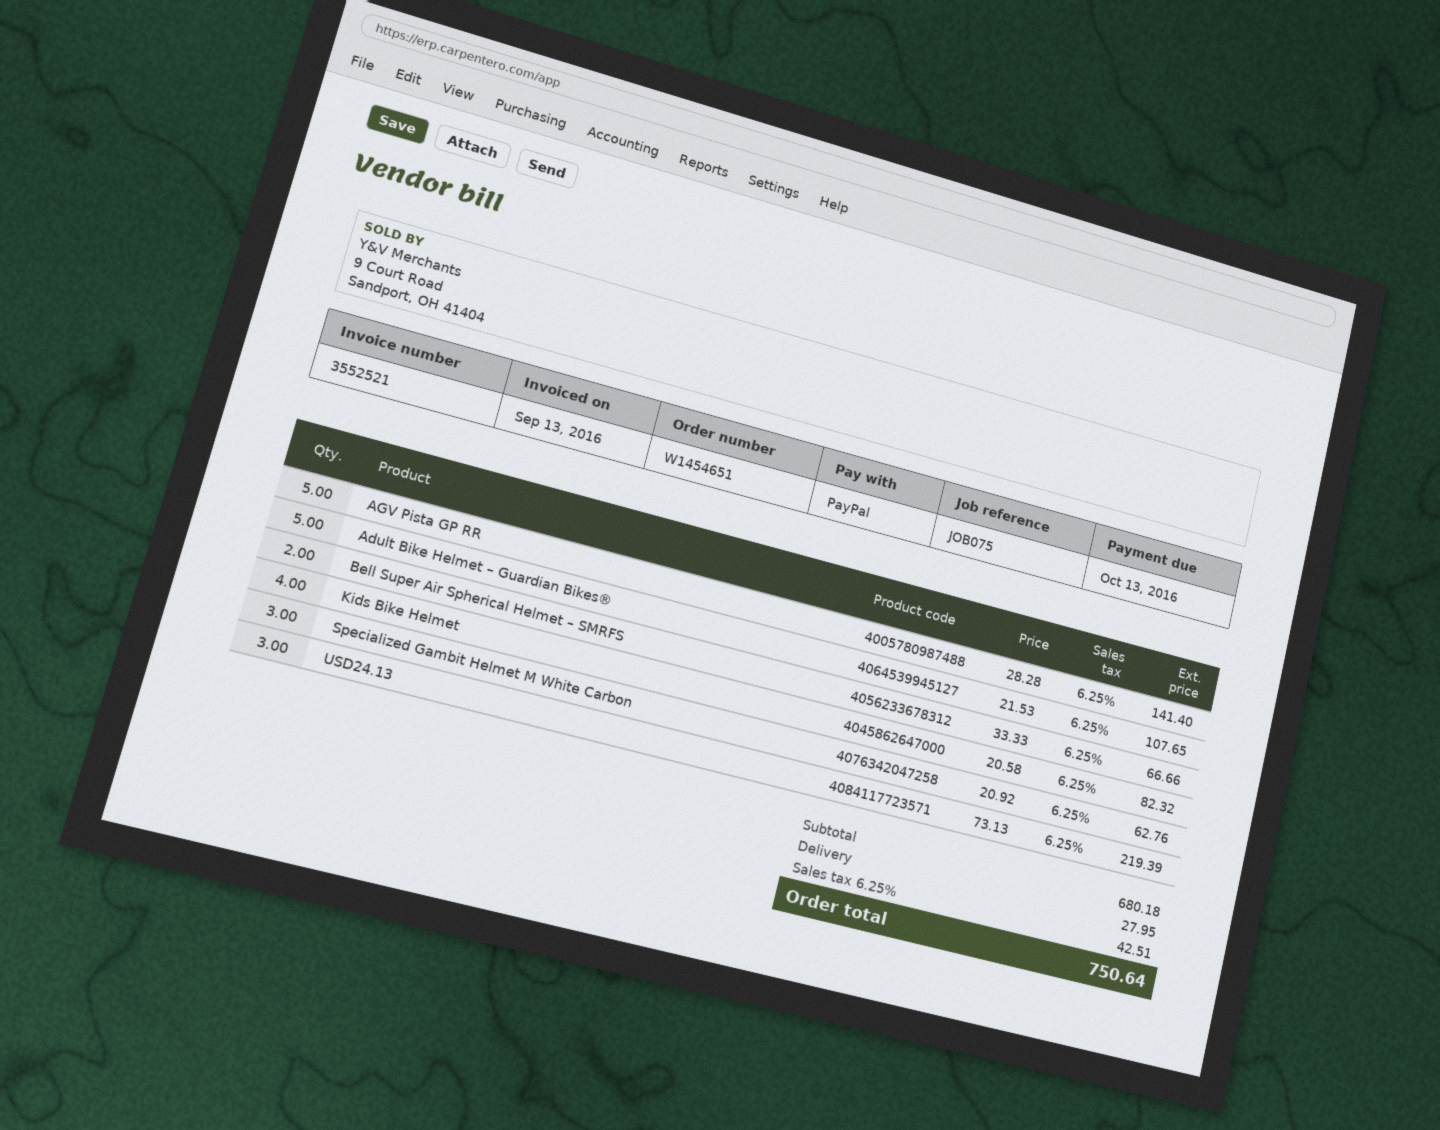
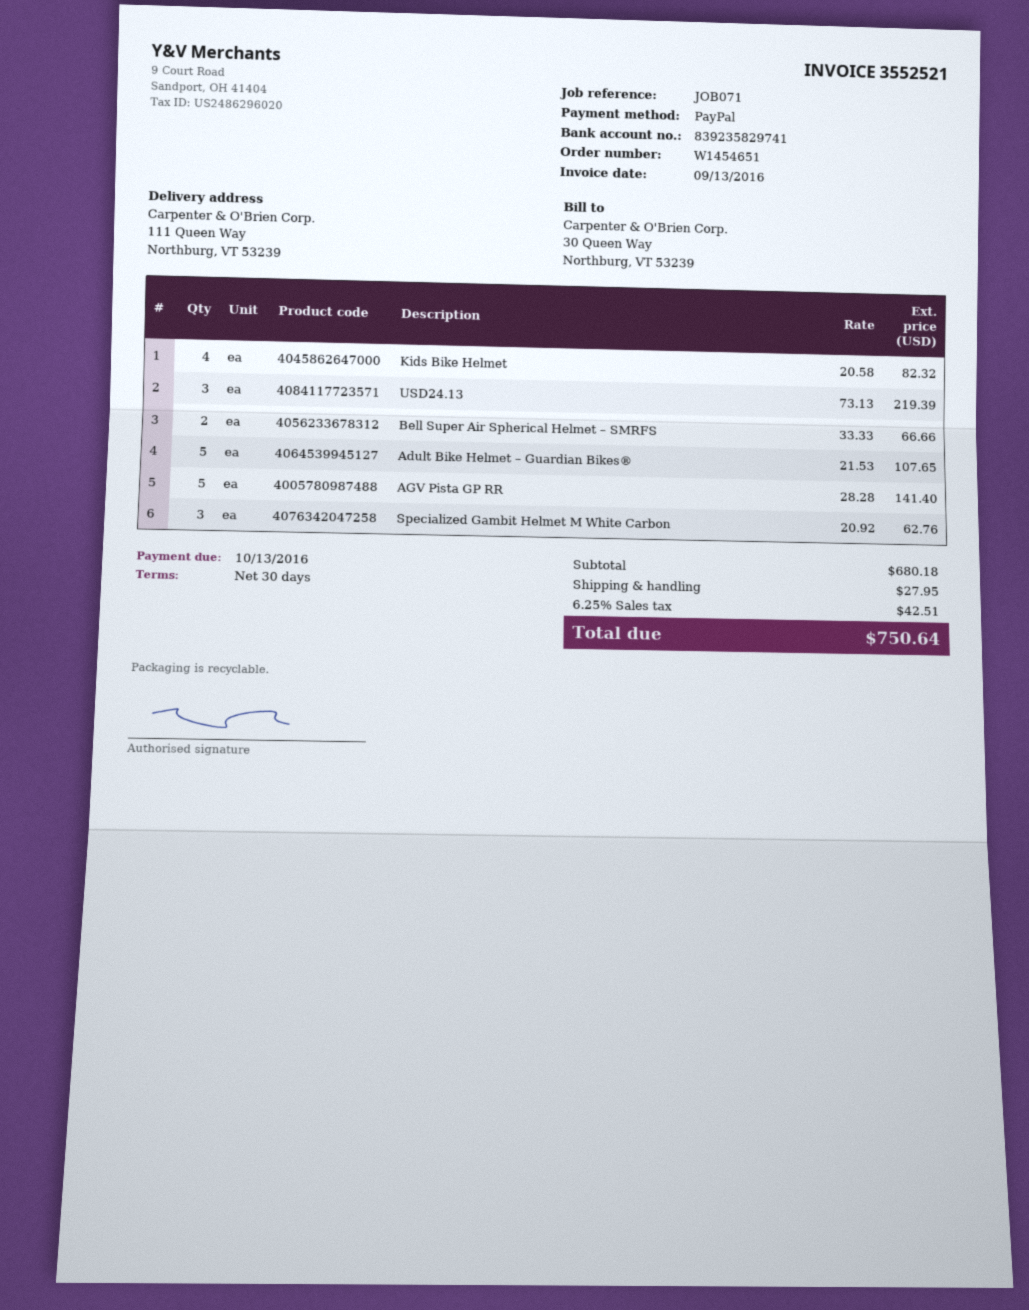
reference: JOB075 -> JOB071

